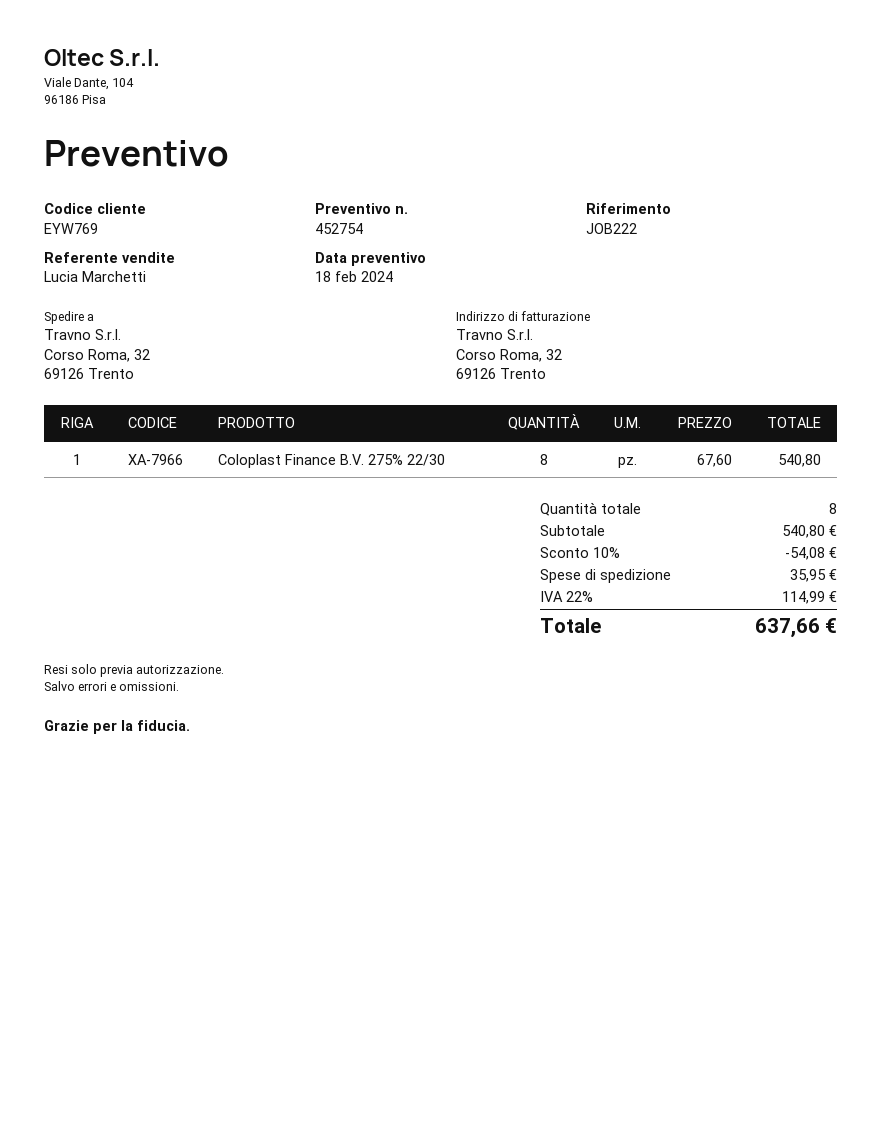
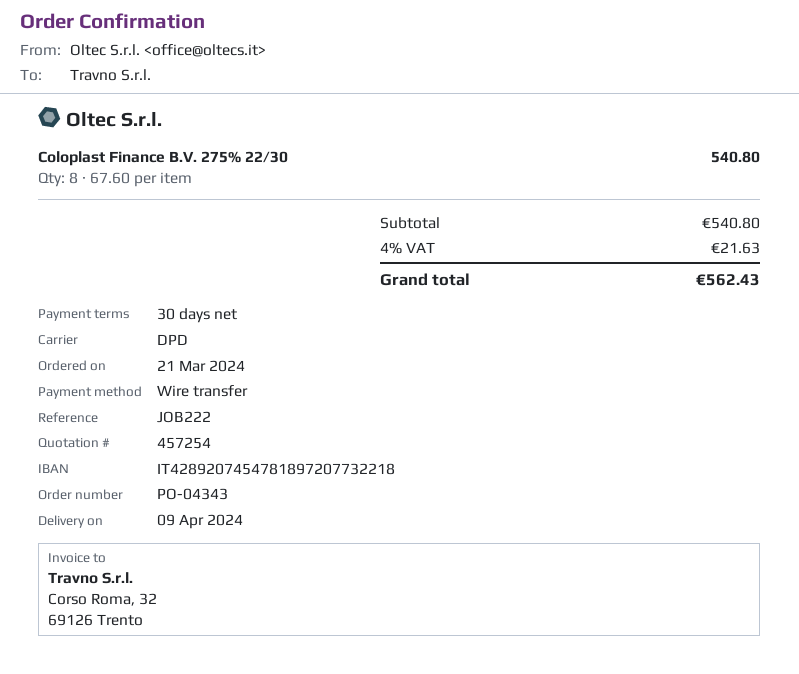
quote number: 452754 -> 457254
discount: 10% = 54.08 -> none
shipping: 35.95 -> none
tax: 22% = 114.99 -> 4% = 21.63
total: 637.66 -> 562.43

